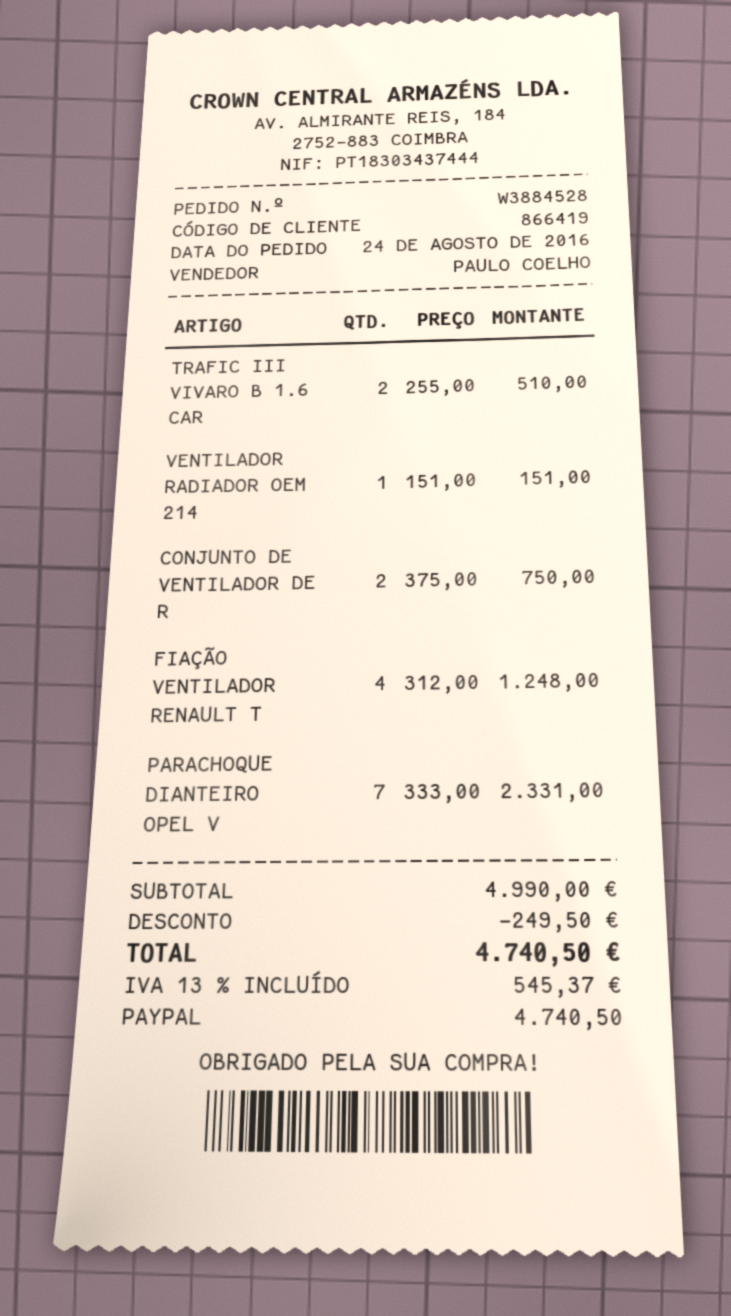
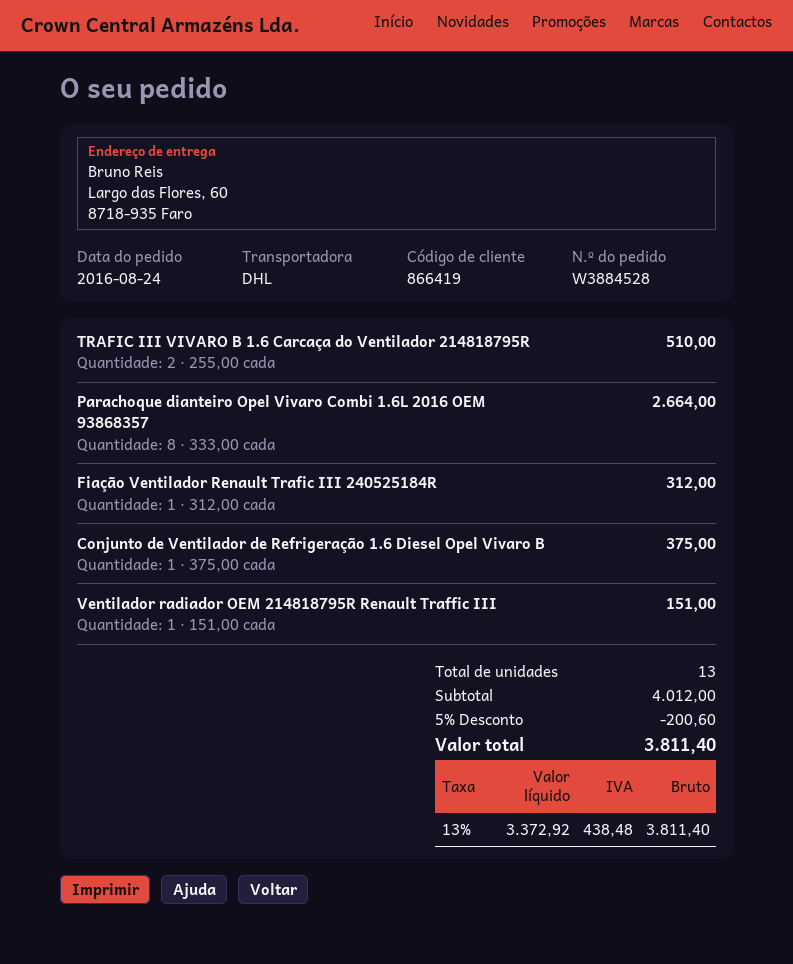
CONJUNTO DE VENTILADOR DE R: 2 x 375.00 = 750.00 -> 1 x 375.00 = 375.00
FIAÇÃO VENTILADOR RENAULT T: 4 x 312.00 = 1248.00 -> 1 x 312.00 = 312.00
PARACHOQUE DIANTEIRO OPEL V: 7 x 333.00 = 2331.00 -> 8 x 333.00 = 2664.00
subtotal: 4990.00 -> 4012.00
discount: 249.50 -> 200.60
tax: 13% = 545.37 -> 13% = 438.48
total: 4740.50 -> 3811.40

